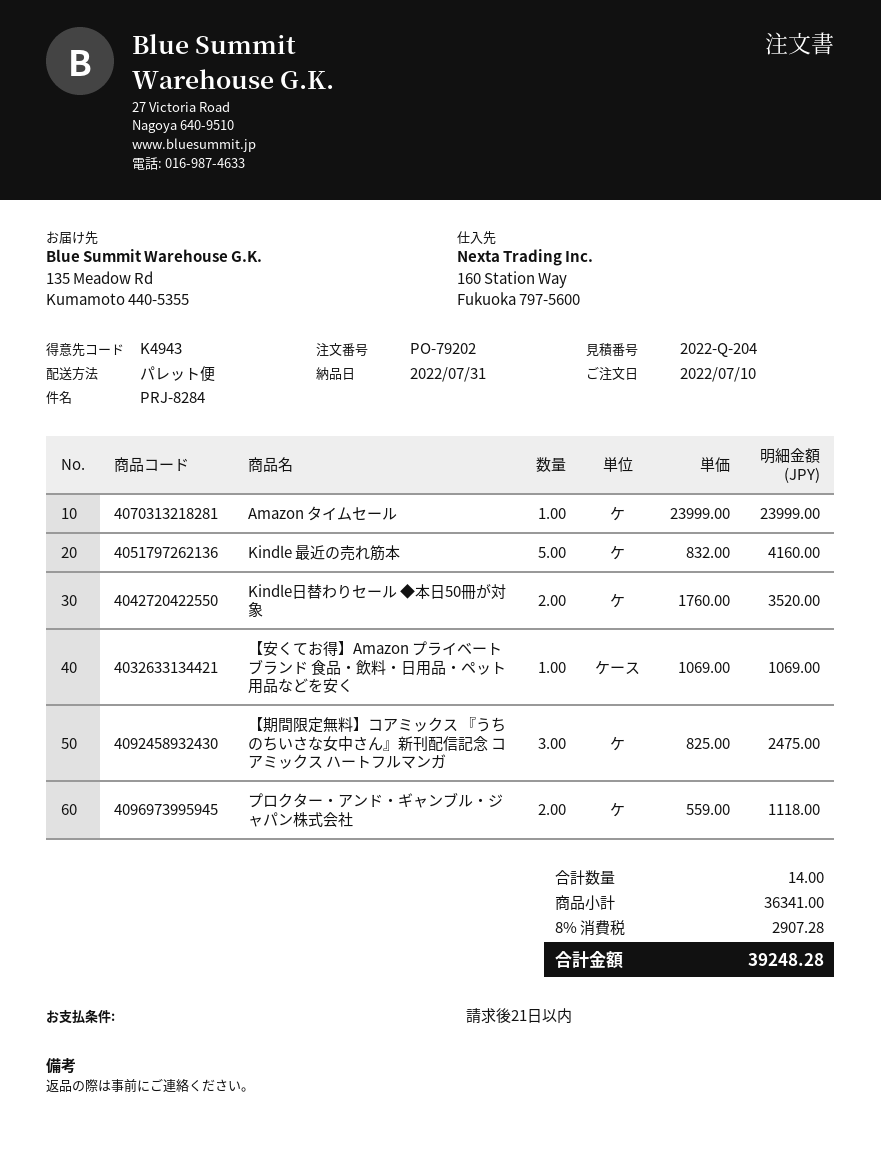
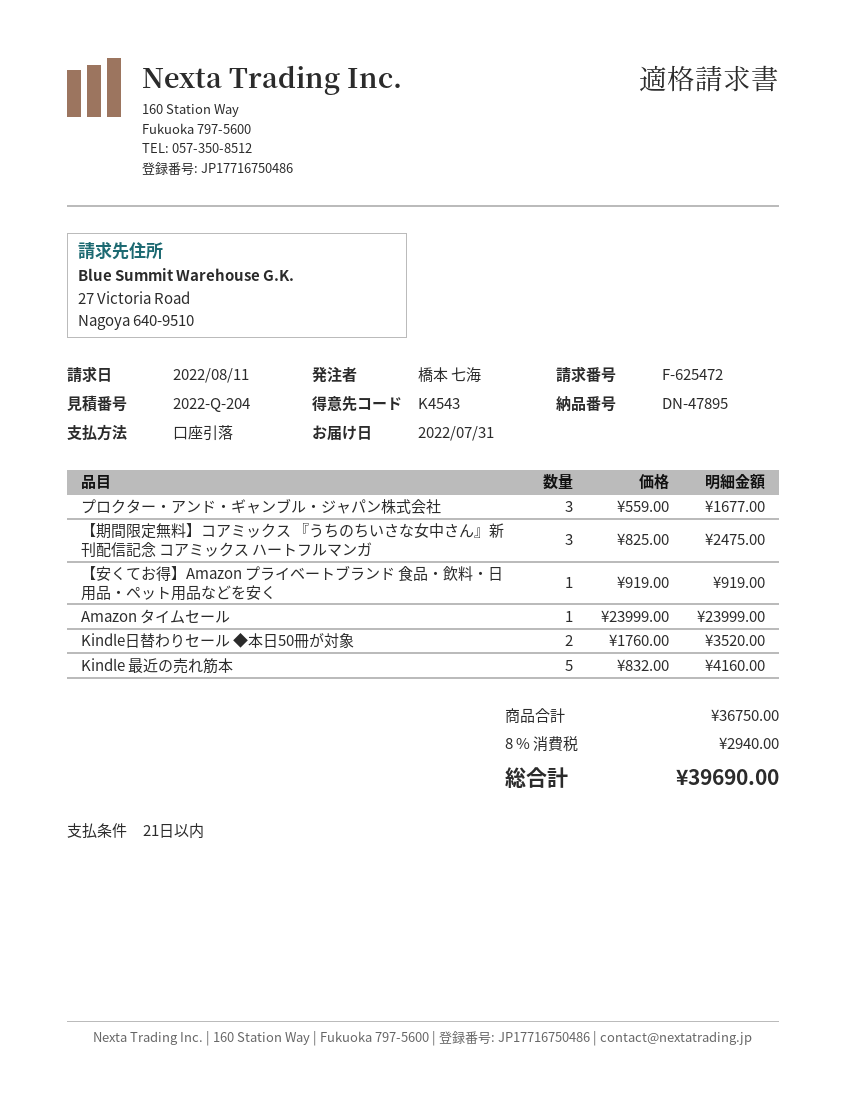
customer number: K4943 -> K4543
【安くてお得】Amazon プライベートブランド 食品・飲料・日用品・ペット用品などを安く: 1 x 1069.00 = 1069.00 -> 1 x 919.00 = 919.00
プロクター・アンド・ギャンブル・ジャパン株式会社: 2 x 559.00 = 1118.00 -> 3 x 559.00 = 1677.00
subtotal: 36341.00 -> 36750.00
tax: 8% = 2907.28 -> 8% = 2940.00
total: 39248.28 -> 39690.00

